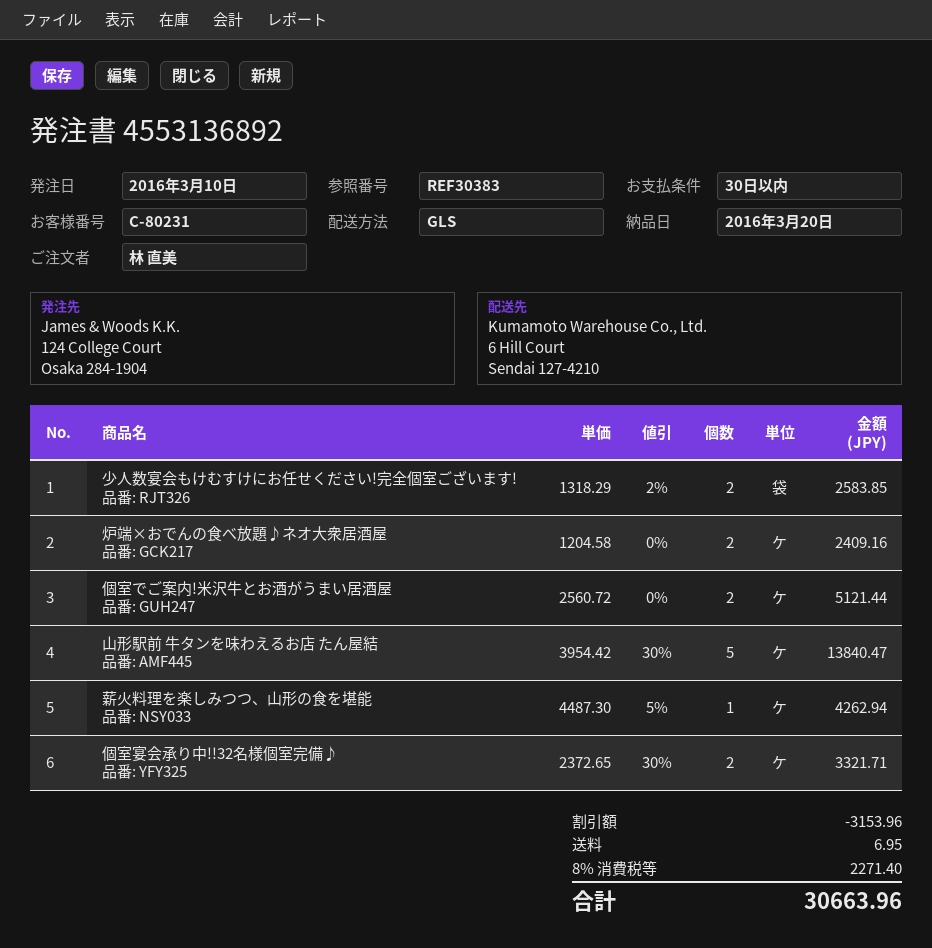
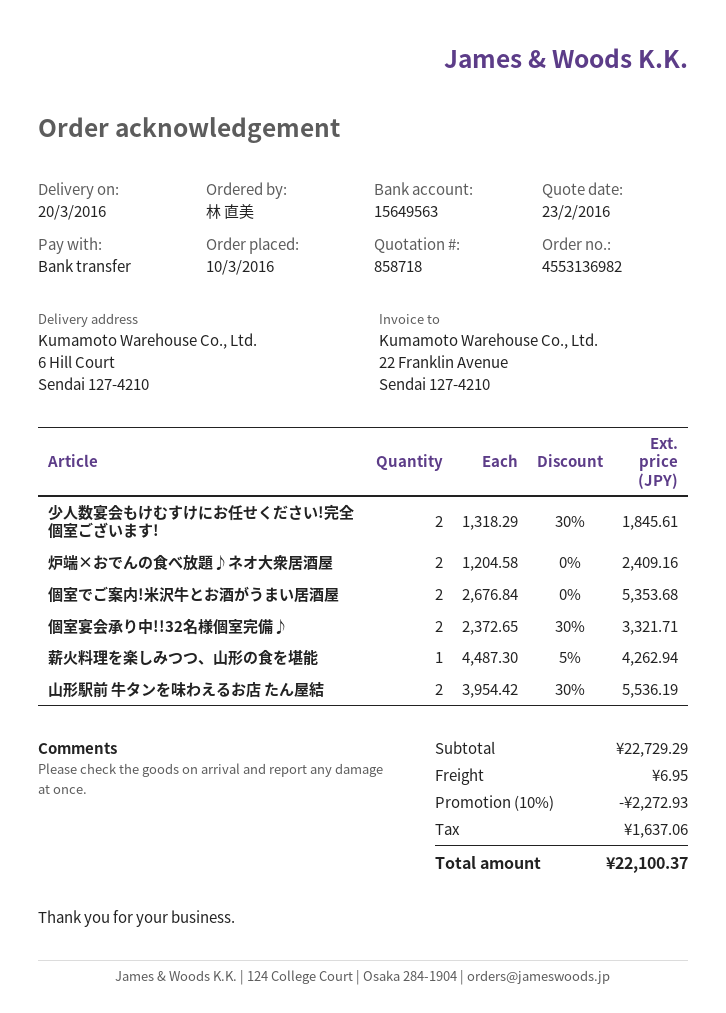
order number: 4553136892 -> 4553136982
少人数宴会もけむすけにお任せください!完全個室ございます!: 2 x 1318.29 - 2% = 2583.85 -> 2 x 1318.29 - 30% = 1845.61
個室でご案内!米沢牛とお酒がうまい居酒屋: 2 x 2560.72 = 5121.44 -> 2 x 2676.84 = 5353.68
山形駅前 牛タンを味わえるお店 たん屋結: 5 x 3954.42 - 30% = 13840.47 -> 2 x 3954.42 - 30% = 5536.19
discount: 3153.96 -> 2272.93
tax: 2271.40 -> 1637.06
total: 30663.96 -> 22100.37

